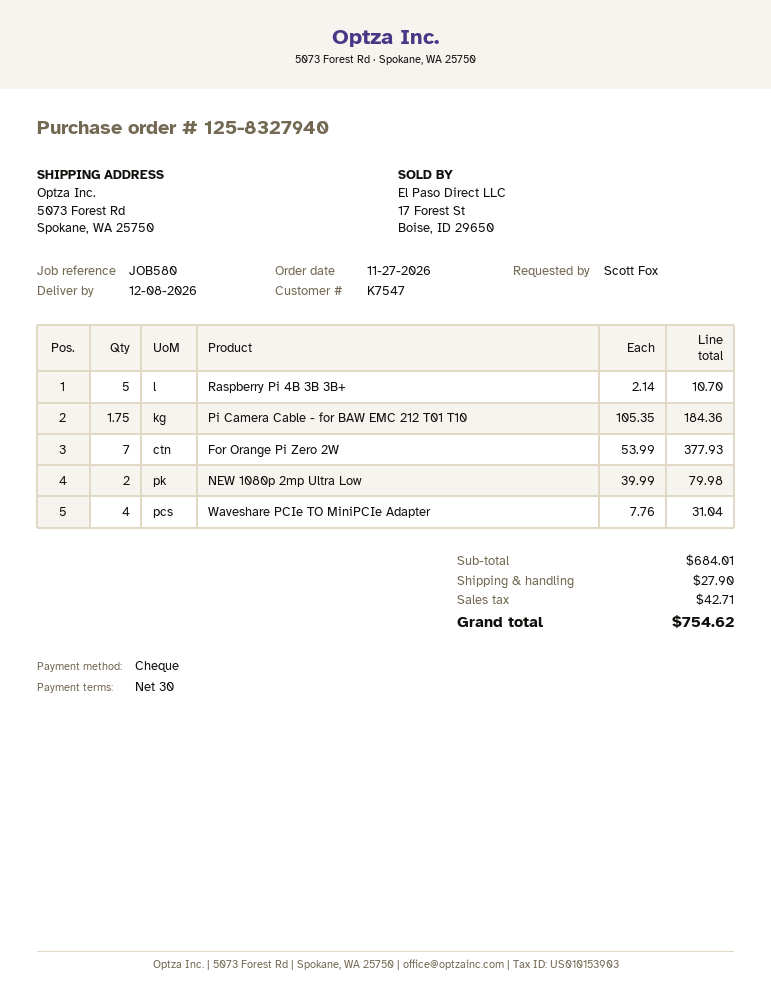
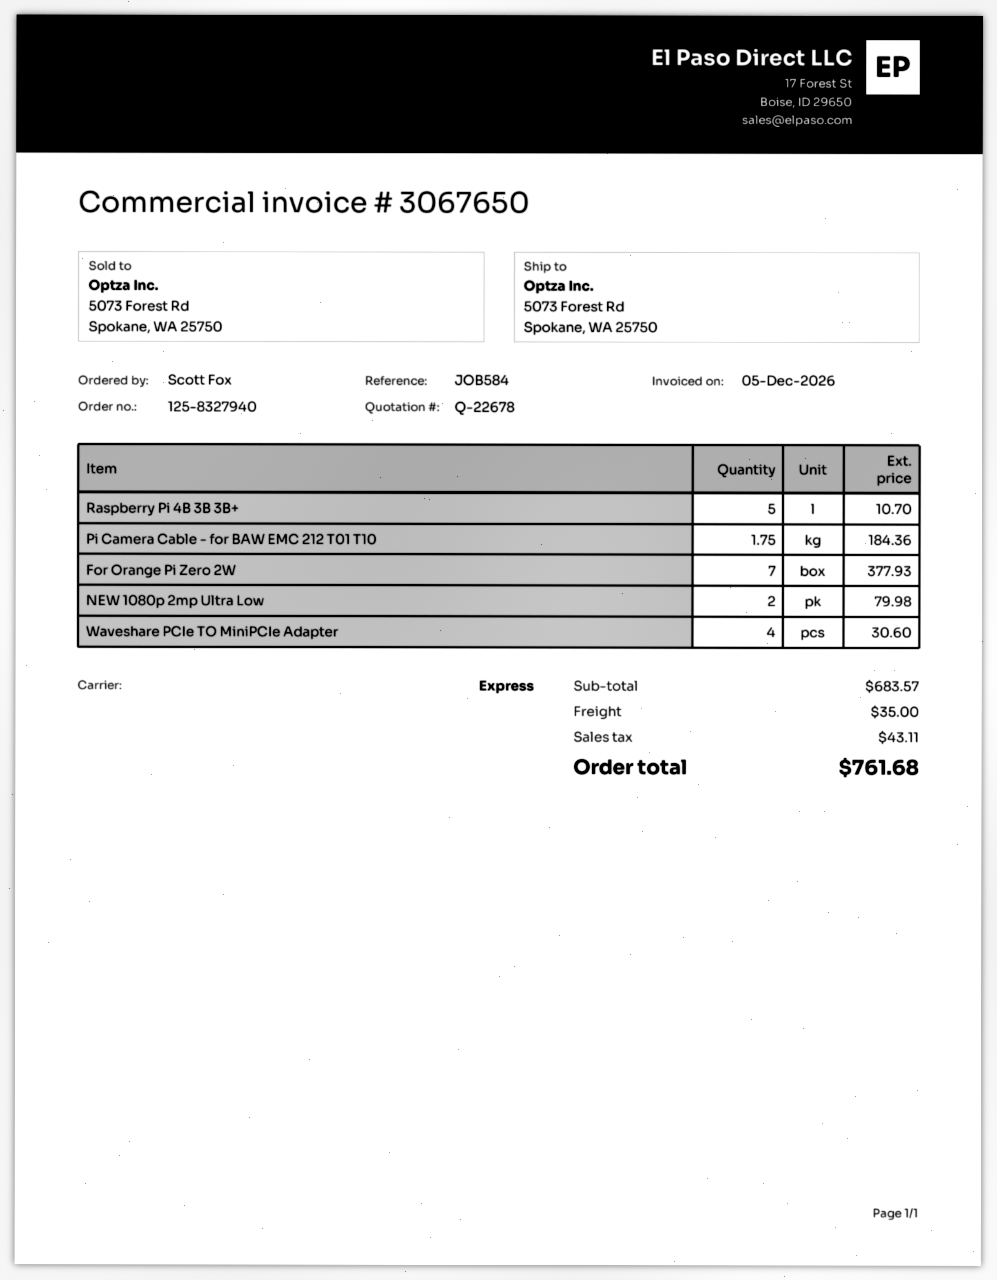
reference: JOB580 -> JOB584
Waveshare PCIe TO MiniPCIe Adapter: 4 for 31.04 -> 4 for 30.60
subtotal: 684.01 -> 683.57
shipping: 27.90 -> 35.00
tax: 42.71 -> 43.11
total: 754.62 -> 761.68

